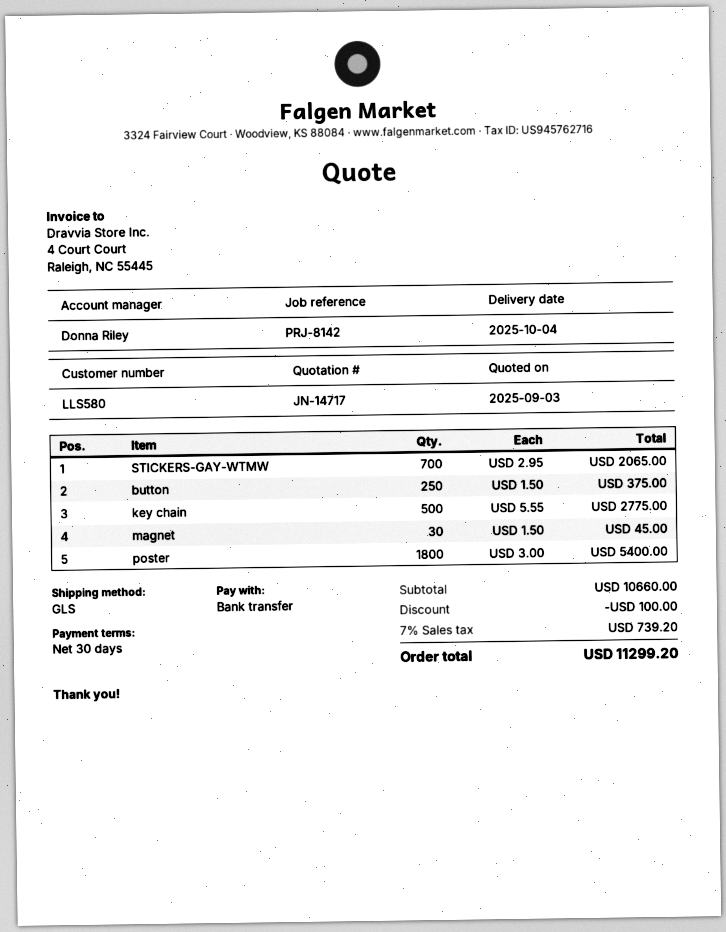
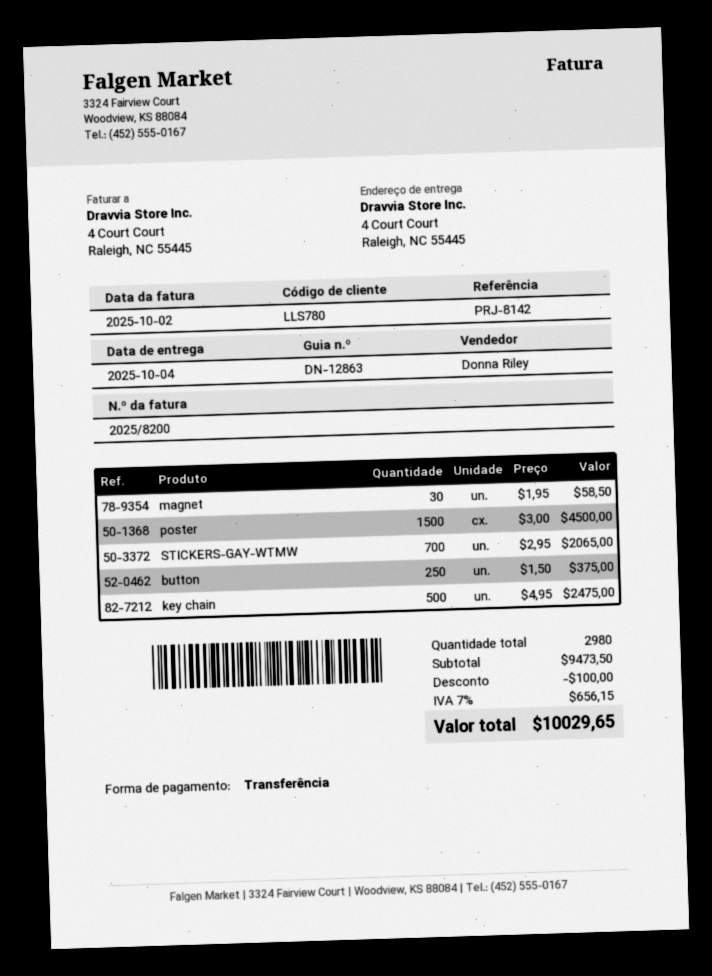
customer number: LLS580 -> LLS780
key chain: 500 x 5.55 = 2775.00 -> 500 x 4.95 = 2475.00
magnet: 30 x 1.50 = 45.00 -> 30 x 1.95 = 58.50
poster: 1800 x 3.00 = 5400.00 -> 1500 x 3.00 = 4500.00
subtotal: 10660.00 -> 9473.50
tax: 7% = 739.20 -> 7% = 656.15
total: 11299.20 -> 10029.65

